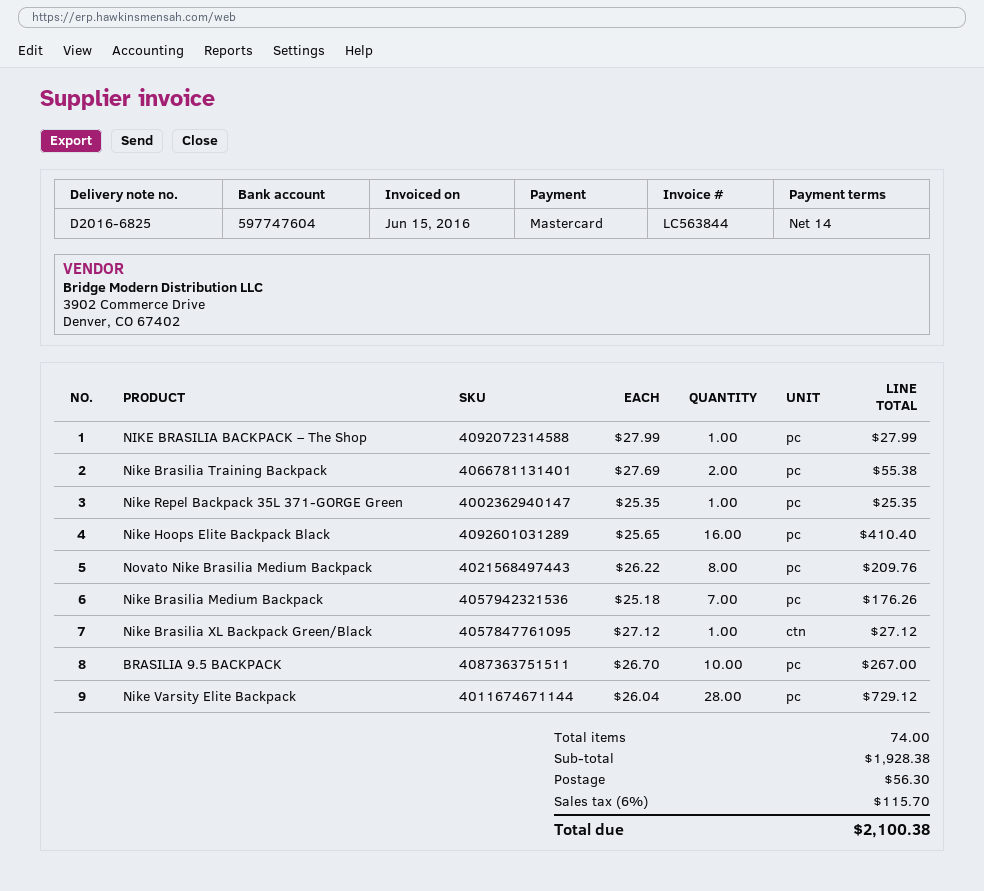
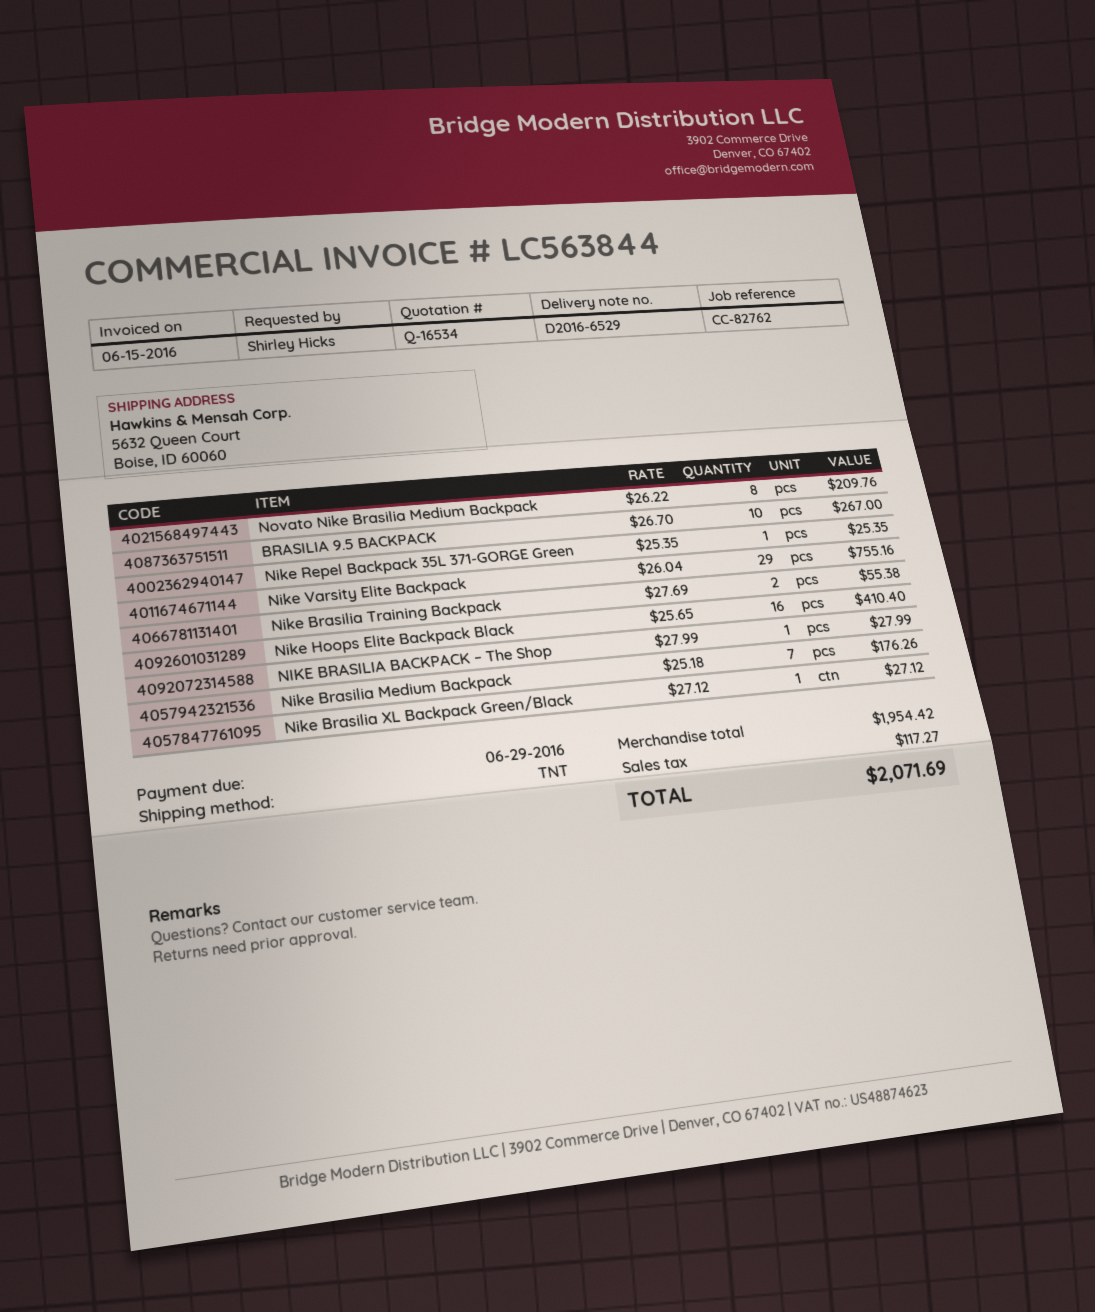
delivery note number: D2016-6825 -> D2016-6529
Nike Varsity Elite Backpack: 28 x 26.04 = 729.12 -> 29 x 26.04 = 755.16
subtotal: 1928.38 -> 1954.42
shipping: 56.30 -> none
tax: 115.70 -> 117.27
total: 2100.38 -> 2071.69

